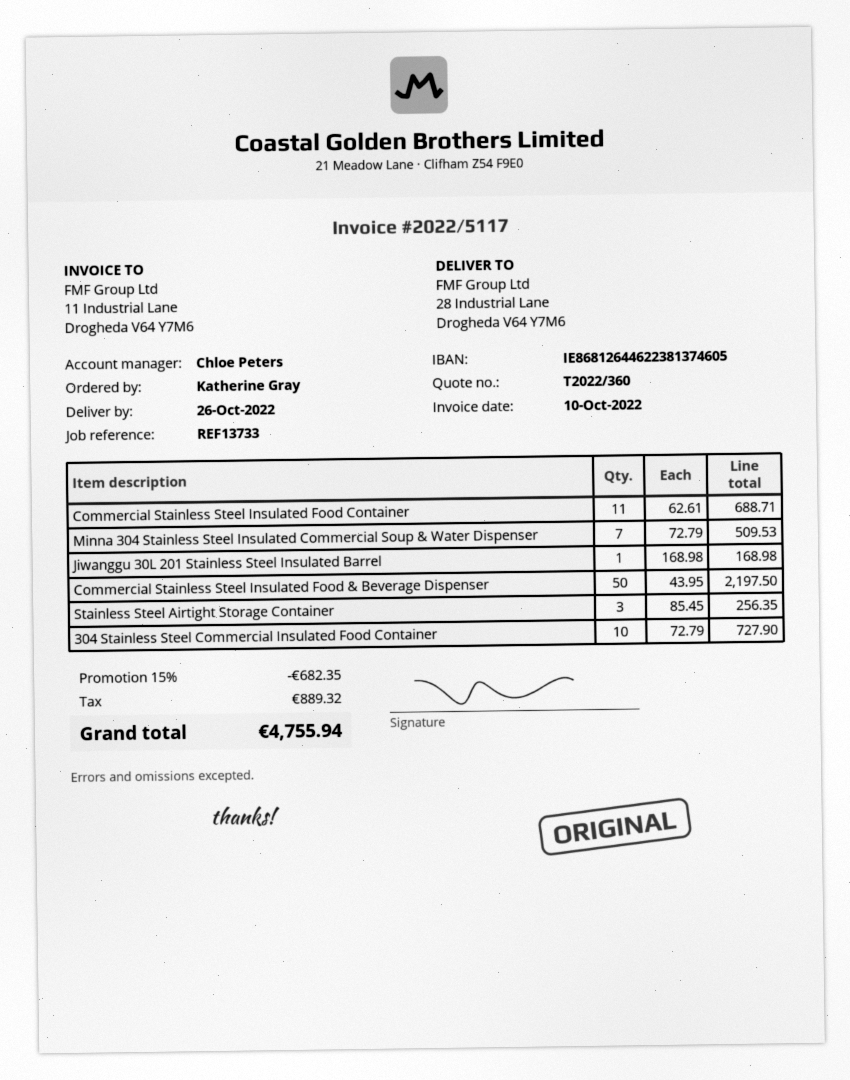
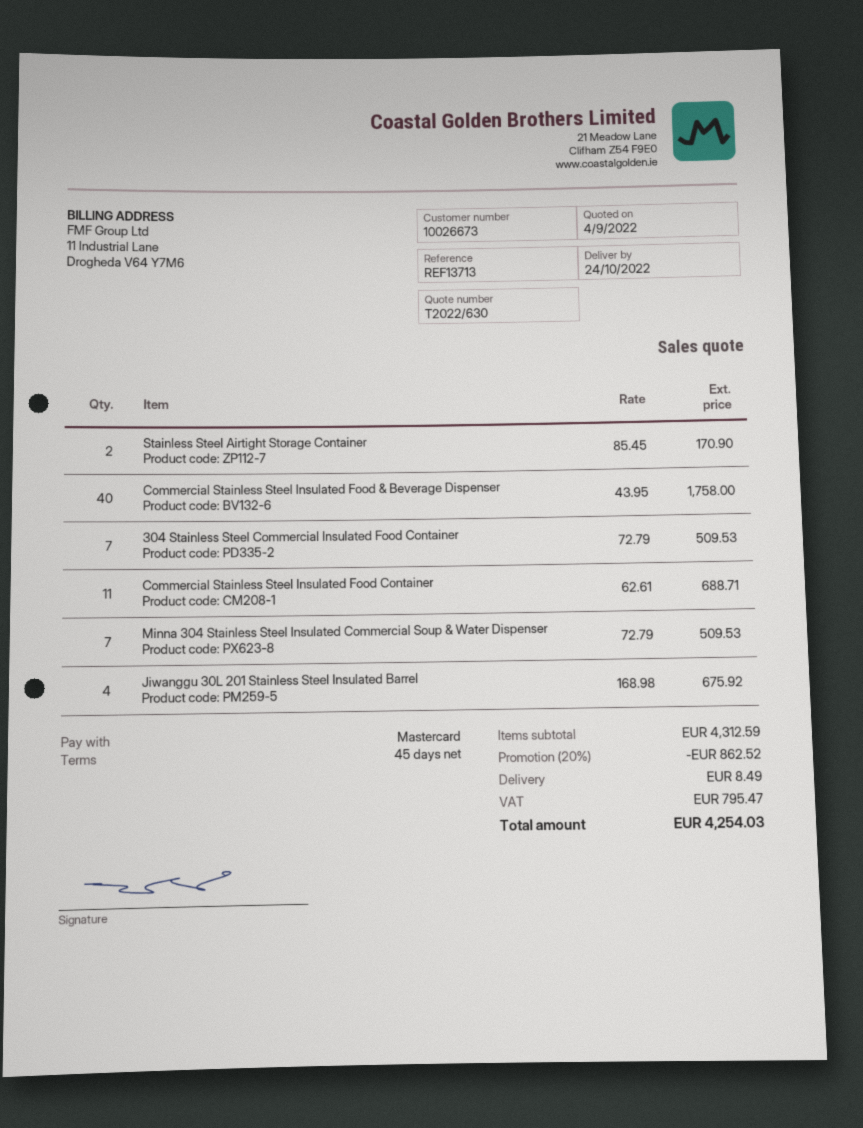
quote number: T2022/360 -> T2022/630
delivery date: 2022-10-26 -> 2022-10-24
reference: REF13733 -> REF13713
Jiwanggu 30L 201 Stainless Steel Insulated Barrel: 1 x 168.98 = 168.98 -> 4 x 168.98 = 675.92
Commercial Stainless Steel Insulated Food & Beverage Dispenser: 50 x 43.95 = 2197.50 -> 40 x 43.95 = 1758.00
Stainless Steel Airtight Storage Container: 3 x 85.45 = 256.35 -> 2 x 85.45 = 170.90
304 Stainless Steel Commercial Insulated Food Container: 10 x 72.79 = 727.90 -> 7 x 72.79 = 509.53
discount: 15% = 682.35 -> 20% = 862.52
shipping: none -> 8.49
tax: 889.32 -> 795.47
total: 4755.94 -> 4254.03

